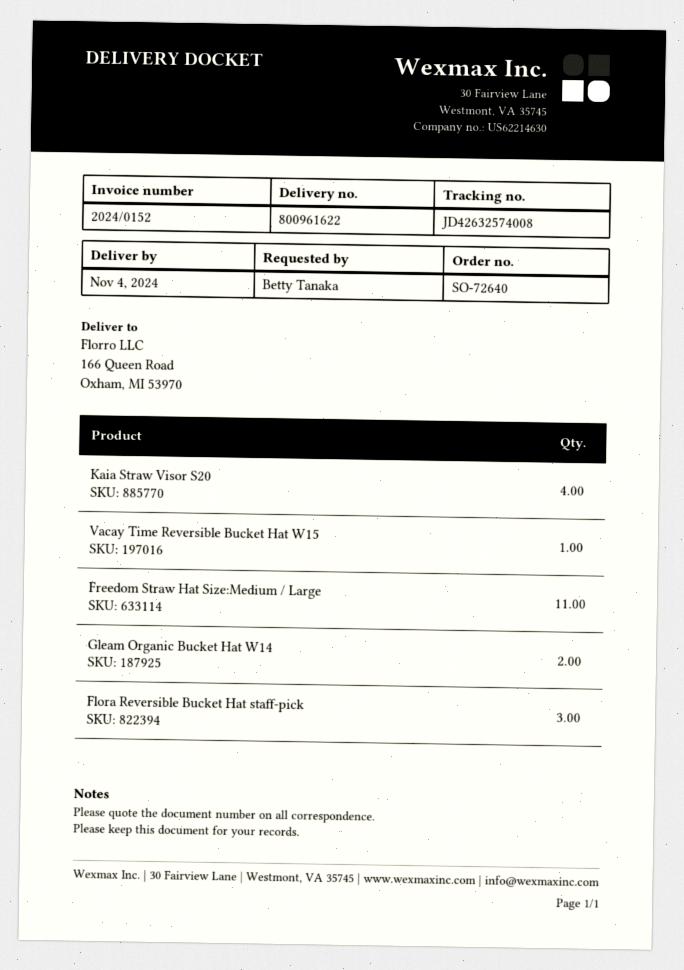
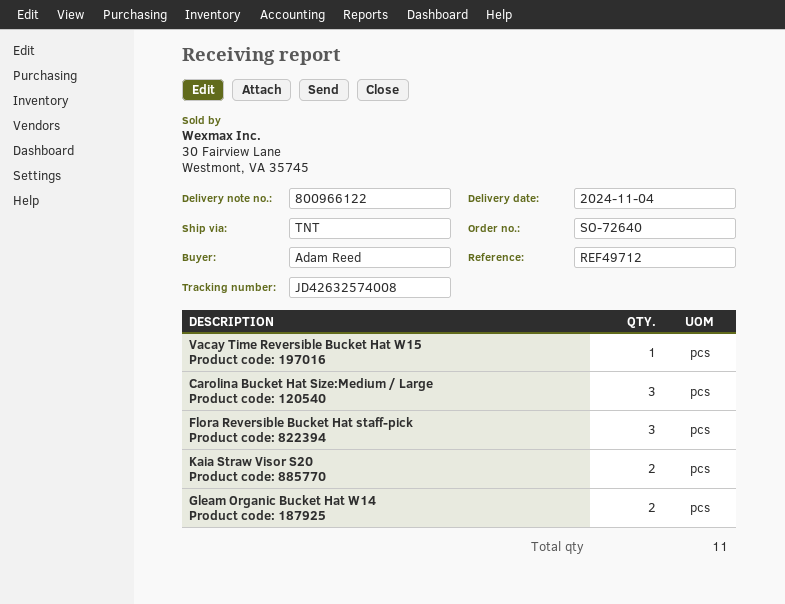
delivery note number: 800961622 -> 800966122
ordered by: Betty Tanaka -> Adam Reed
Kaia Straw Visor S20: 4 -> 2
Freedom Straw Hat Size:Medium / Large: 11 -> none
Carolina Bucket Hat Size:Medium / Large: none -> 3

